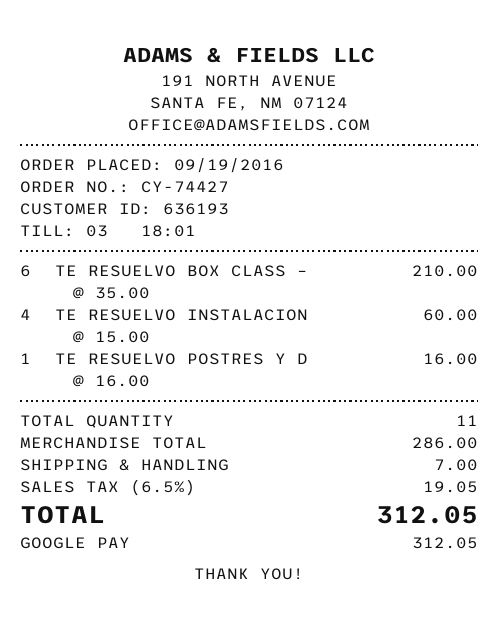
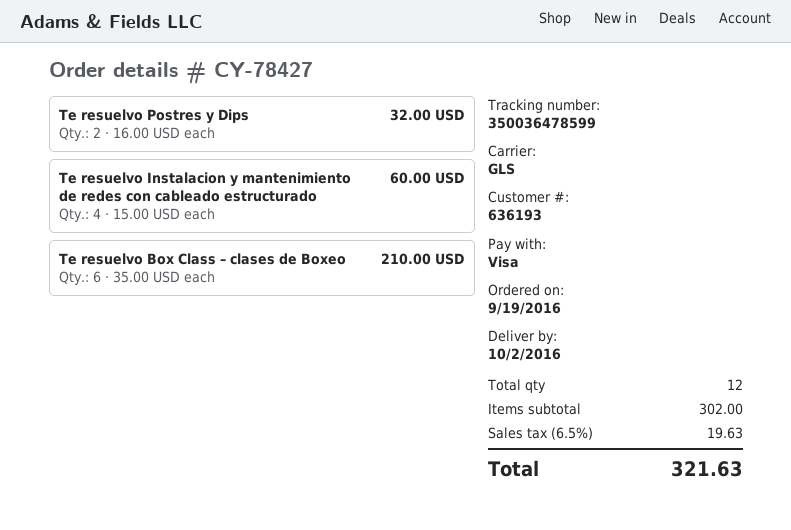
order number: CY-74427 -> CY-78427
payment method: Google Pay -> Visa
TE RESUELVO POSTRES Y D: 1 x 16.00 = 16.00 -> 2 x 16.00 = 32.00
total quantity: 11 -> 12
subtotal: 286.00 -> 302.00
shipping: 7.00 -> none
tax: 6.5% = 19.05 -> 6.5% = 19.63
total: 312.05 -> 321.63

